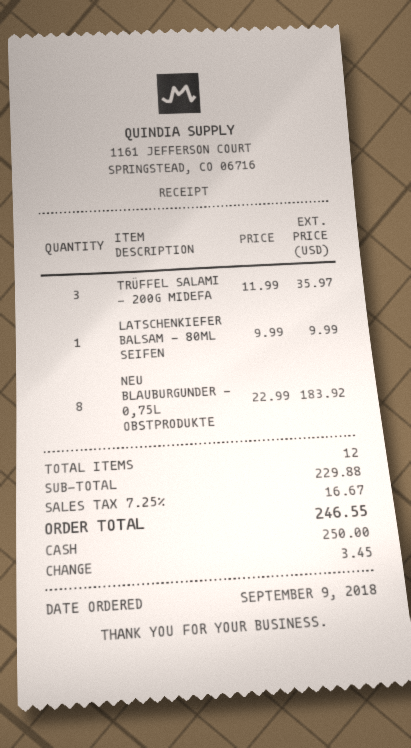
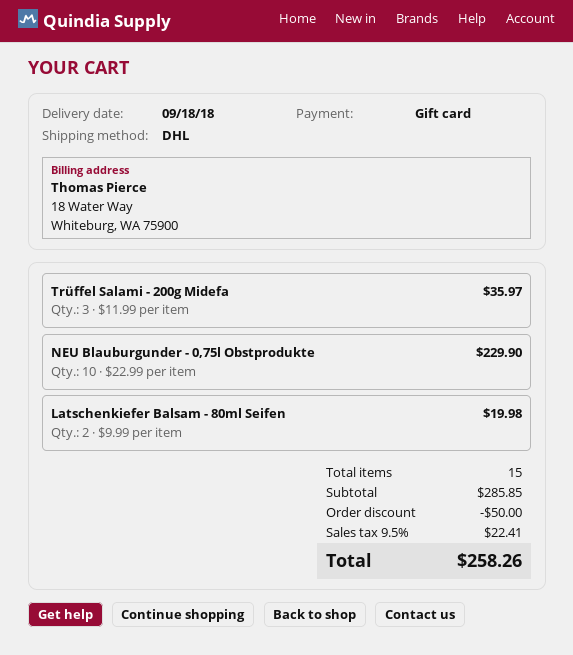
payment method: cash -> gift card
LATSCHENKIEFER BALSAM - 80ML SEIFEN: 1 x 9.99 = 9.99 -> 2 x 9.99 = 19.98
NEU BLAUBURGUNDER - 0,75L OBSTPRODUKTE: 8 x 22.99 = 183.92 -> 10 x 22.99 = 229.90
total quantity: 12 -> 15
subtotal: 229.88 -> 285.85
discount: none -> 50.00
tax: 7.25% = 16.67 -> 9.5% = 22.41
total: 246.55 -> 258.26

